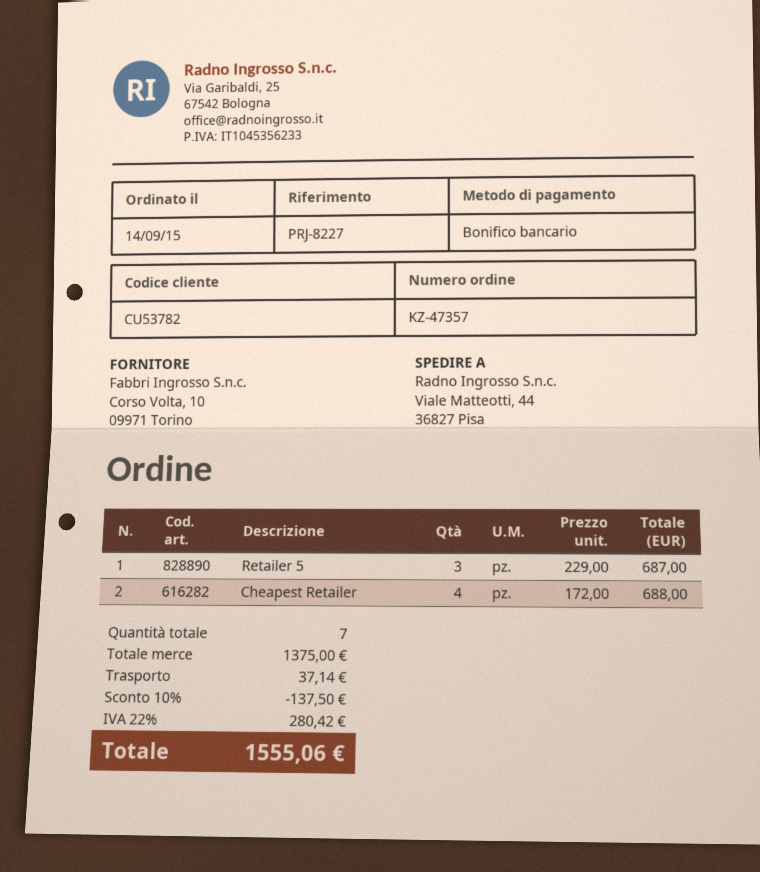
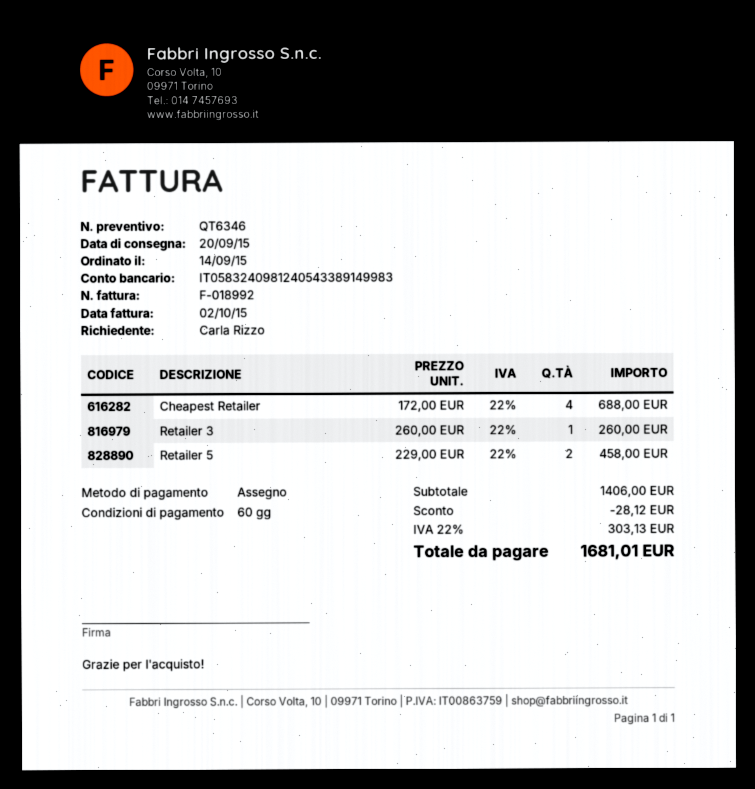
payment method: bank transfer -> cheque
Retailer 5: 3 x 229.00 = 687.00 -> 2 x 229.00 = 458.00
Retailer 3: none -> 1 x 260.00 = 260.00
subtotal: 1375.00 -> 1406.00
discount: 137.50 -> 28.12
shipping: 37.14 -> none
tax: 22% = 280.42 -> 22% = 303.13
total: 1555.06 -> 1681.01

